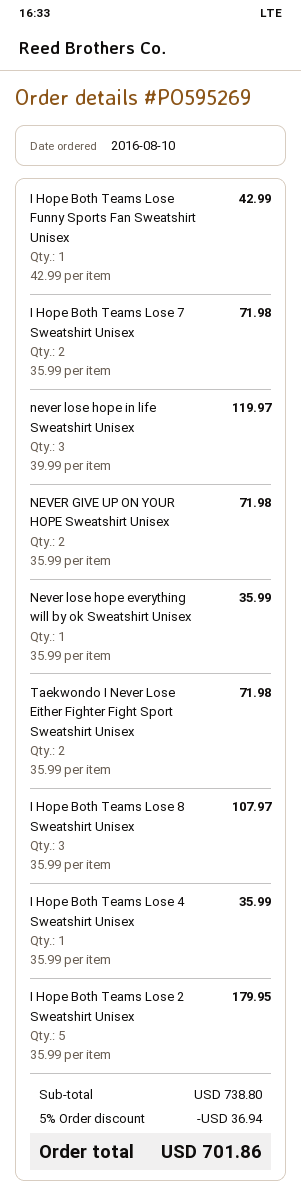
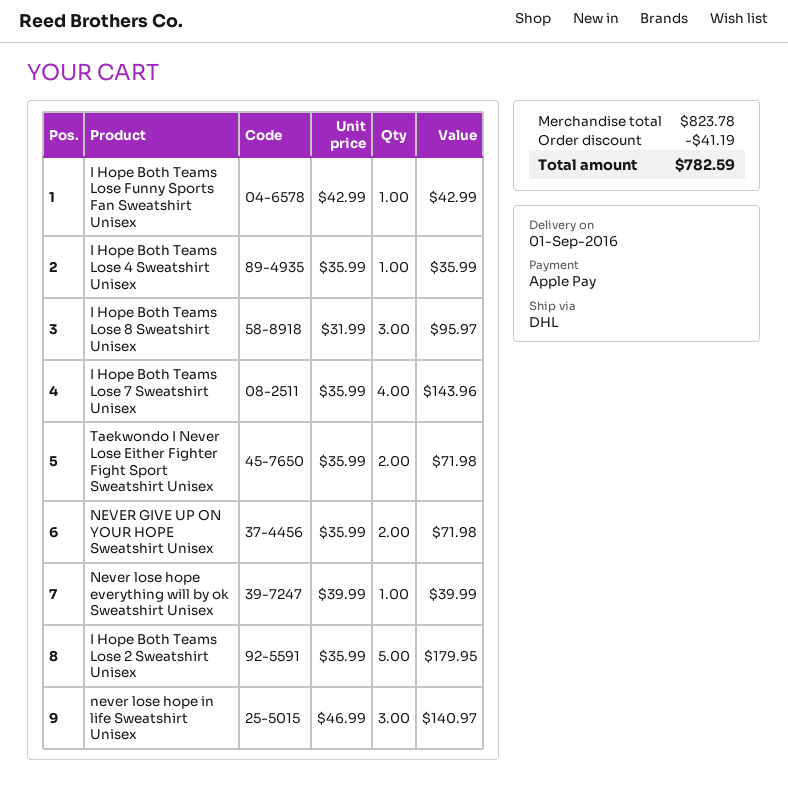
I Hope Both Teams Lose 7 Sweatshirt Unisex: 2 x 35.99 = 71.98 -> 4 x 35.99 = 143.96
never lose hope in life Sweatshirt Unisex: 3 x 39.99 = 119.97 -> 3 x 46.99 = 140.97
Never lose hope everything will by ok Sweatshirt Unisex: 1 x 35.99 = 35.99 -> 1 x 39.99 = 39.99
I Hope Both Teams Lose 8 Sweatshirt Unisex: 3 x 35.99 = 107.97 -> 3 x 31.99 = 95.97
subtotal: 738.80 -> 823.78
discount: 36.94 -> 41.19
total: 701.86 -> 782.59

